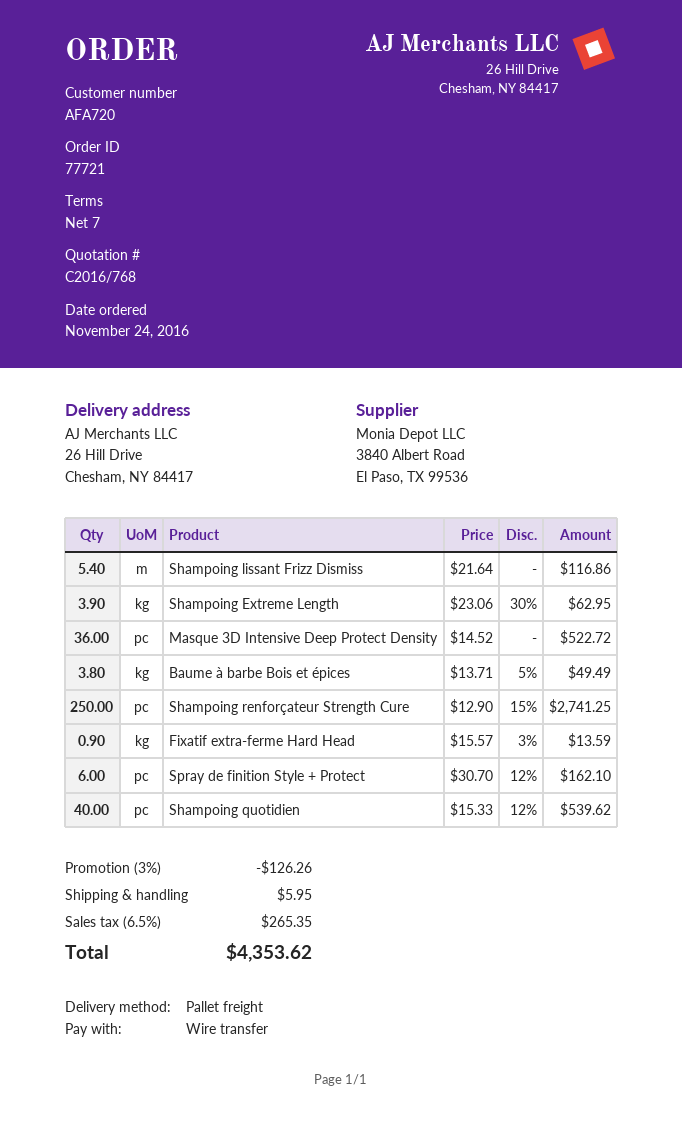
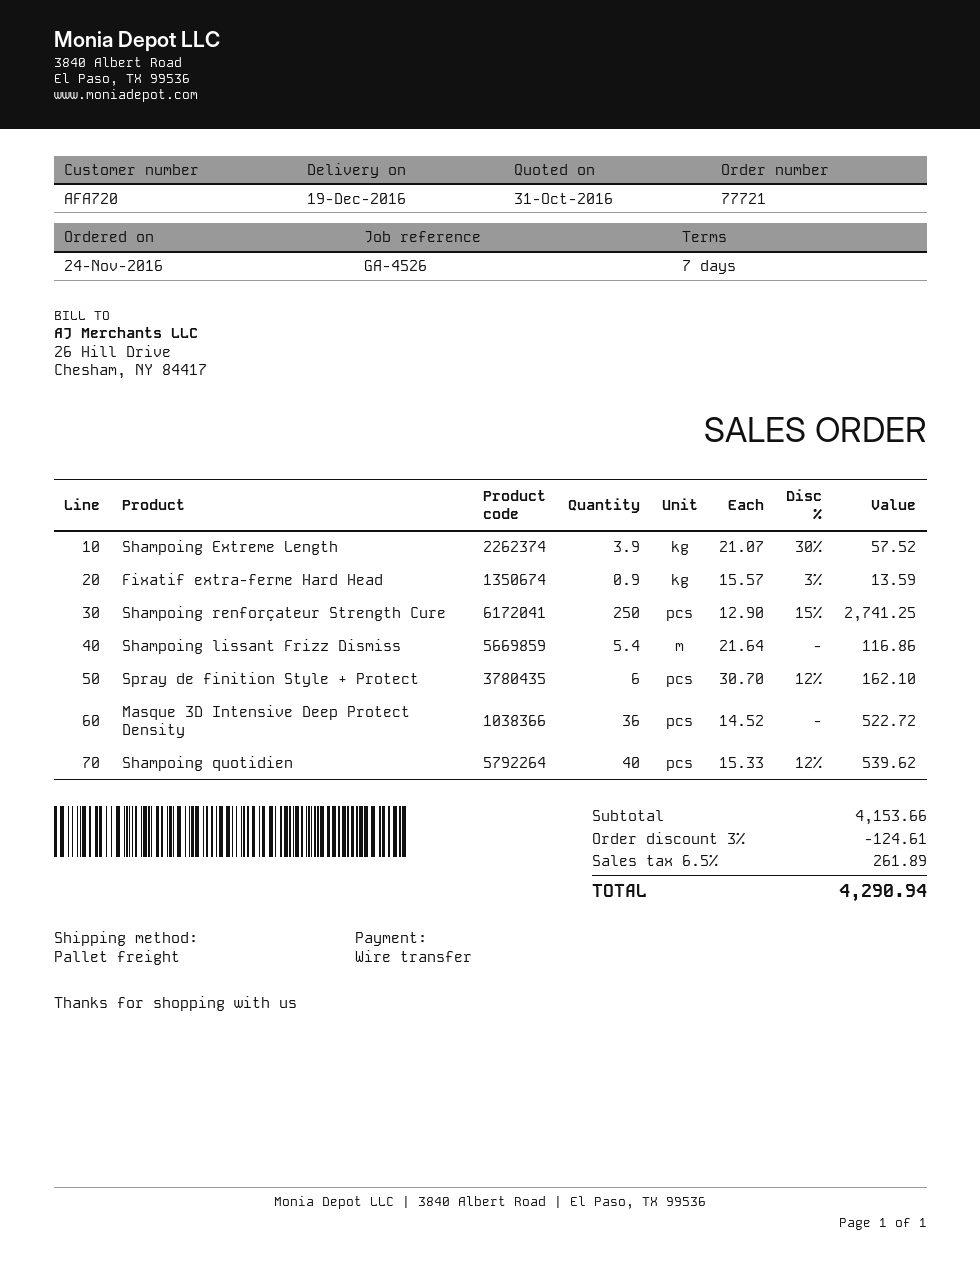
Shampoing Extreme Length: 3.9 x 23.06 - 30% = 62.95 -> 3.9 x 21.07 - 30% = 57.52
Baume à barbe Bois et épices: 3.8 x 13.71 - 5% = 49.49 -> none
discount: 3% = 126.26 -> 3% = 124.61
shipping: 5.95 -> none
tax: 6.5% = 265.35 -> 6.5% = 261.89
total: 4353.62 -> 4290.94

